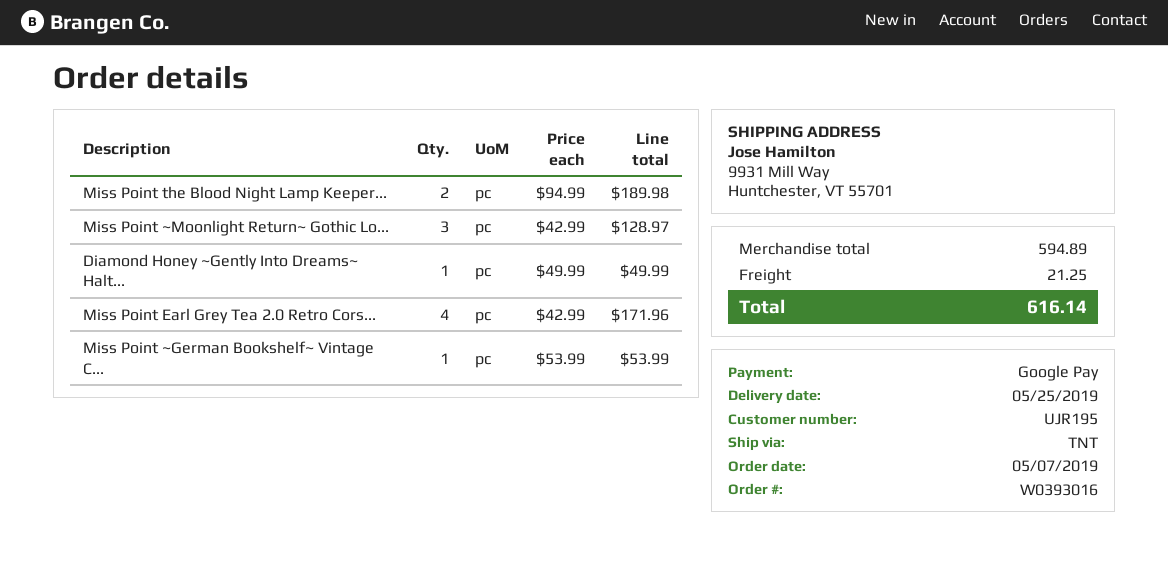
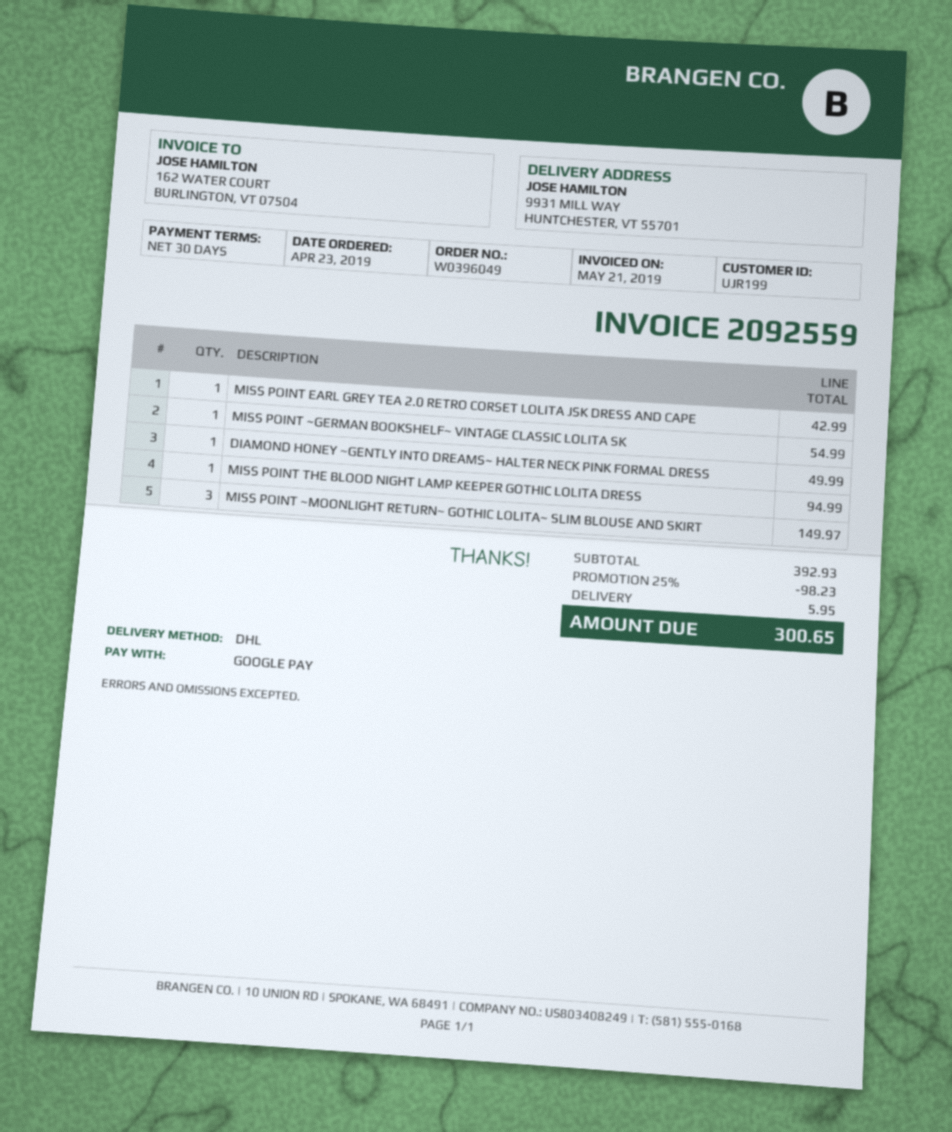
order number: W0393016 -> W0396049
order date: 2019-05-07 -> 2019-04-23
customer number: UJR195 -> UJR199
shipping method: TNT -> DHL
Miss Point the Blood Night Lamp Keeper...: 2 for 189.98 -> 1 for 94.99
Miss Point ~Moonlight Return~ Gothic Lo...: 3 for 128.97 -> 3 for 149.97
Miss Point Earl Grey Tea 2.0 Retro Cors...: 4 for 171.96 -> 1 for 42.99
Miss Point ~German Bookshelf~ Vintage C...: 1 for 53.99 -> 1 for 54.99
subtotal: 594.89 -> 392.93
discount: none -> 25% = 98.23
shipping: 21.25 -> 5.95
total: 616.14 -> 300.65

